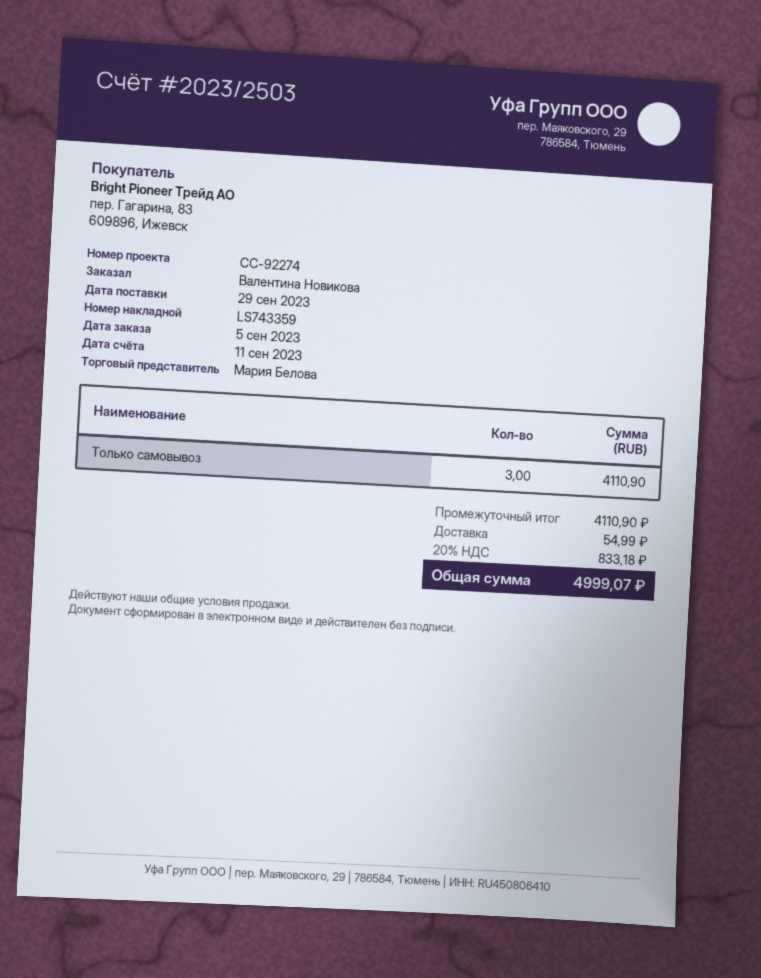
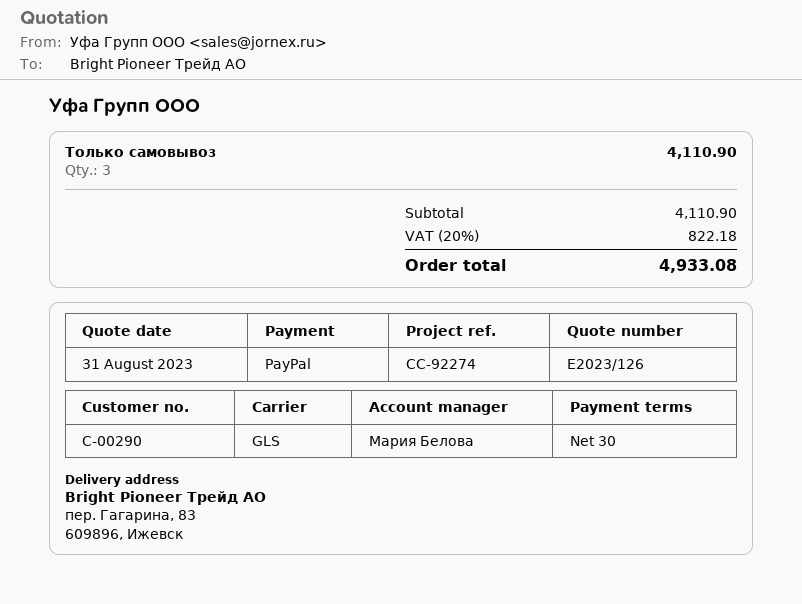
shipping: 54.99 -> none
tax: 20% = 833.18 -> 20% = 822.18
total: 4999.07 -> 4933.08

